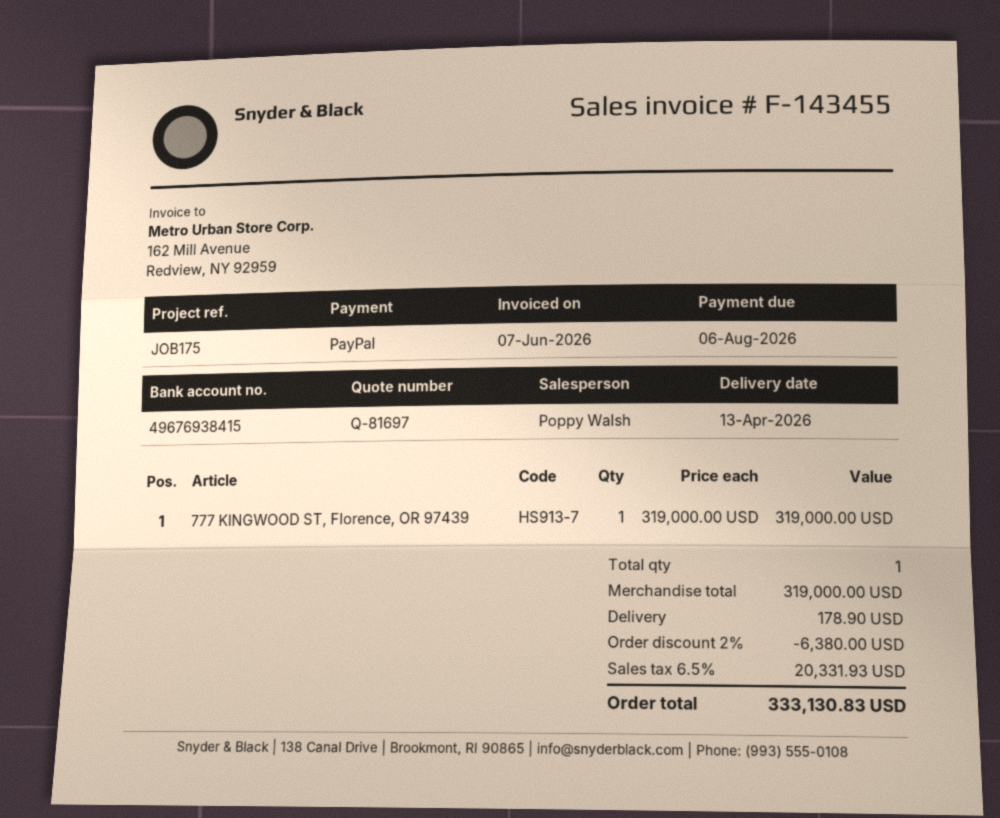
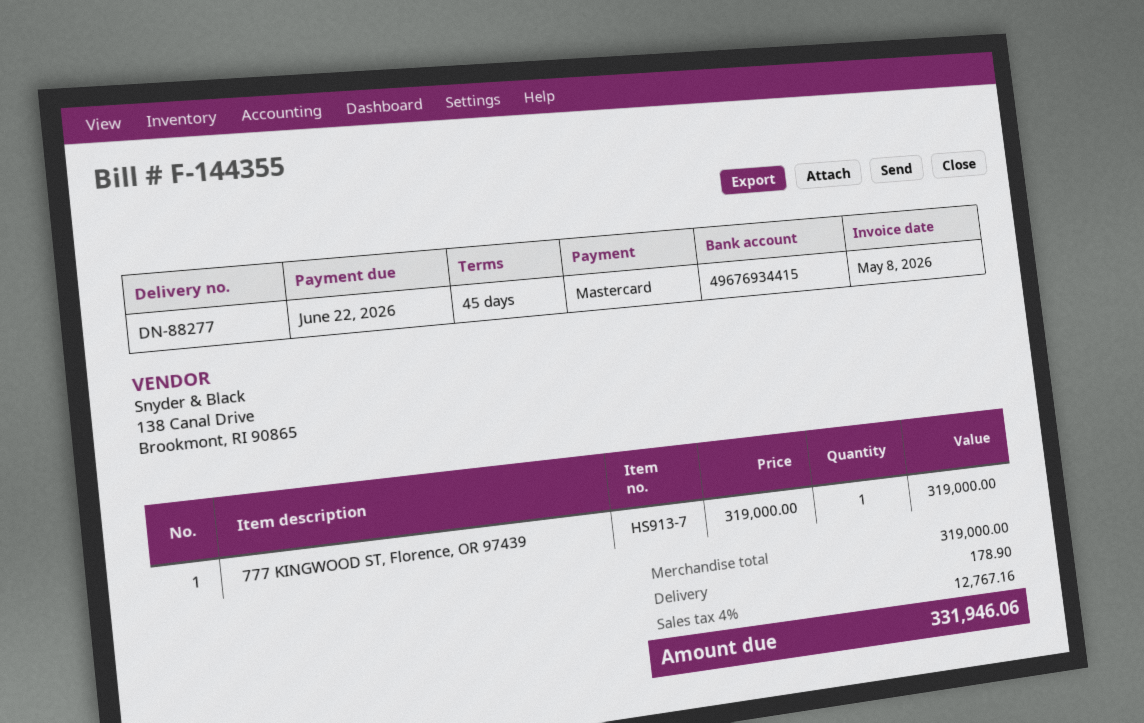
invoice number: F-143455 -> F-144355
invoice date: 2026-06-07 -> 2026-05-08
due date: 2026-08-06 -> 2026-06-22
payment method: PayPal -> Mastercard
bank account: 49676938415 -> 49676934415
discount: 2% = 6380.00 -> none
tax: 6.5% = 20331.93 -> 4% = 12767.16
total: 333130.83 -> 331946.06

